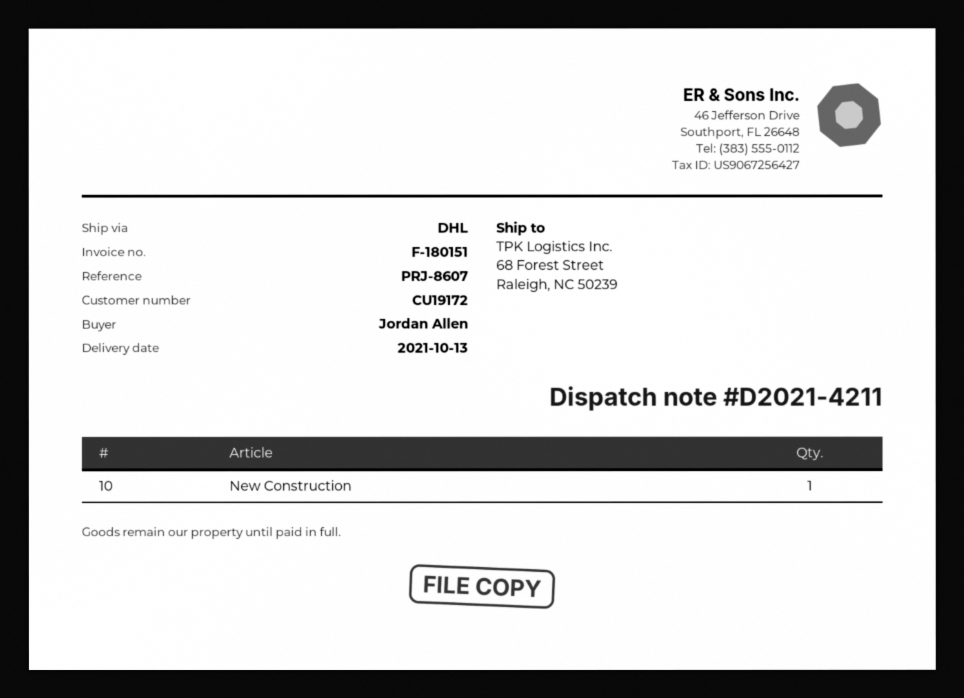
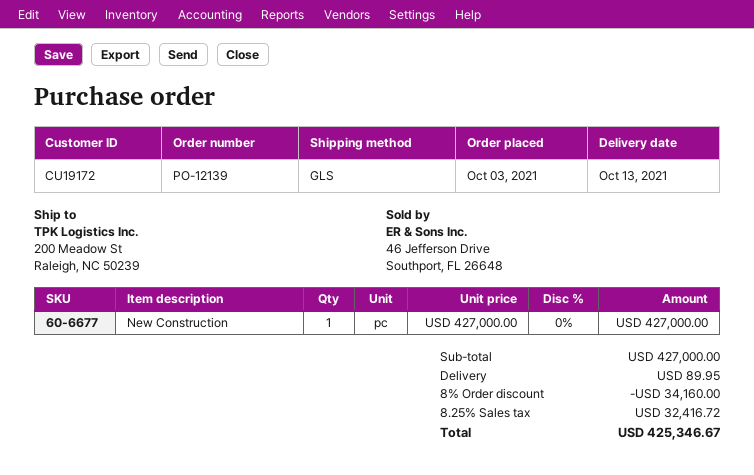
shipping method: DHL -> GLS
ship to: 68 Forest Street, Raleigh, NC 50239 -> 200 Meadow St, Raleigh, NC 50239

